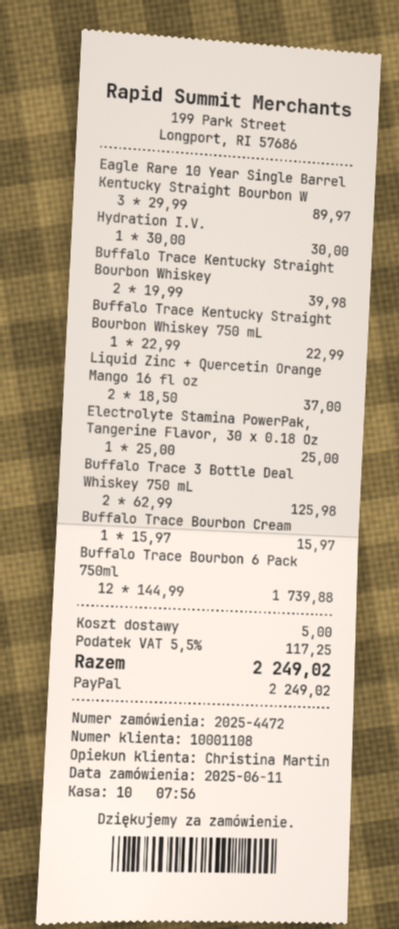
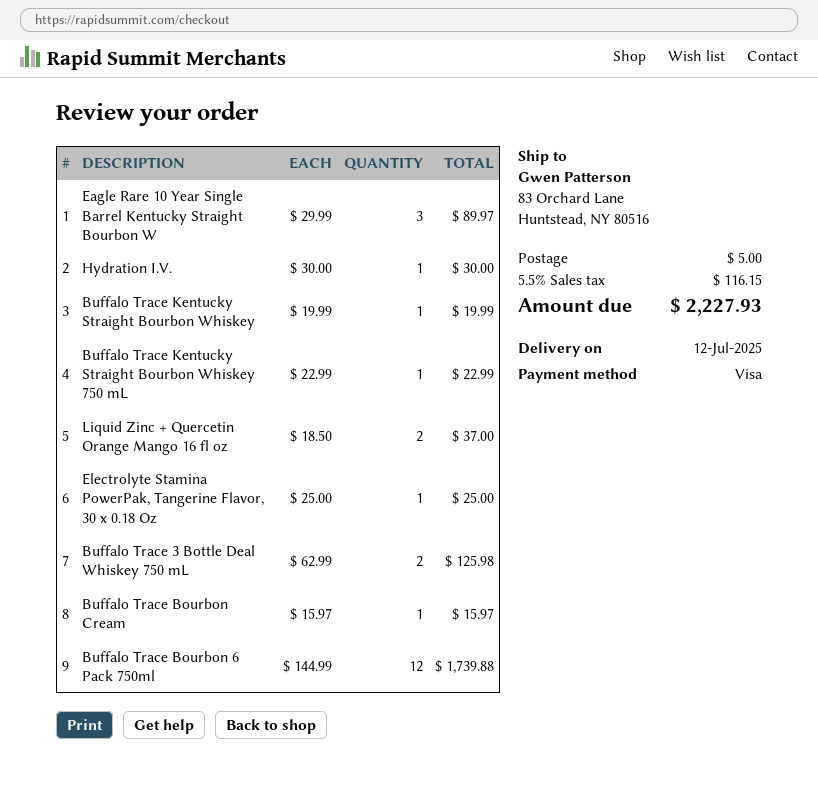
payment method: PayPal -> Visa
Buffalo Trace Kentucky Straight Bourbon Whiskey: 2 x 19.99 = 39.98 -> 1 x 19.99 = 19.99
tax: 5.5% = 117.25 -> 5.5% = 116.15
total: 2249.02 -> 2227.93

